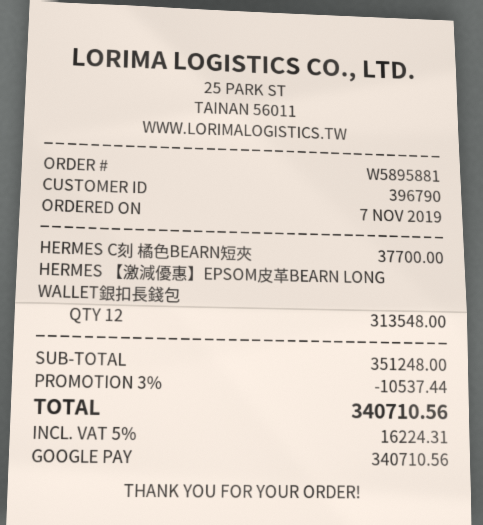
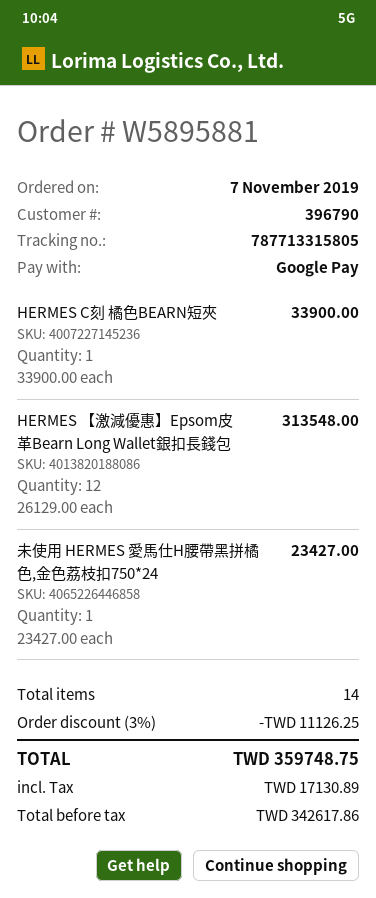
HERMES C刻 橘色BEARN短夾: 1 for 37700.00 -> 1 for 33900.00
未使用 HERMES 愛馬仕H腰帶黑拼橘色,金色荔枝扣750*24: none -> 1 for 23427.00
discount: 3% = 10537.44 -> 3% = 11126.25
tax: 16224.31 -> 17130.89
total: 340710.56 -> 359748.75

